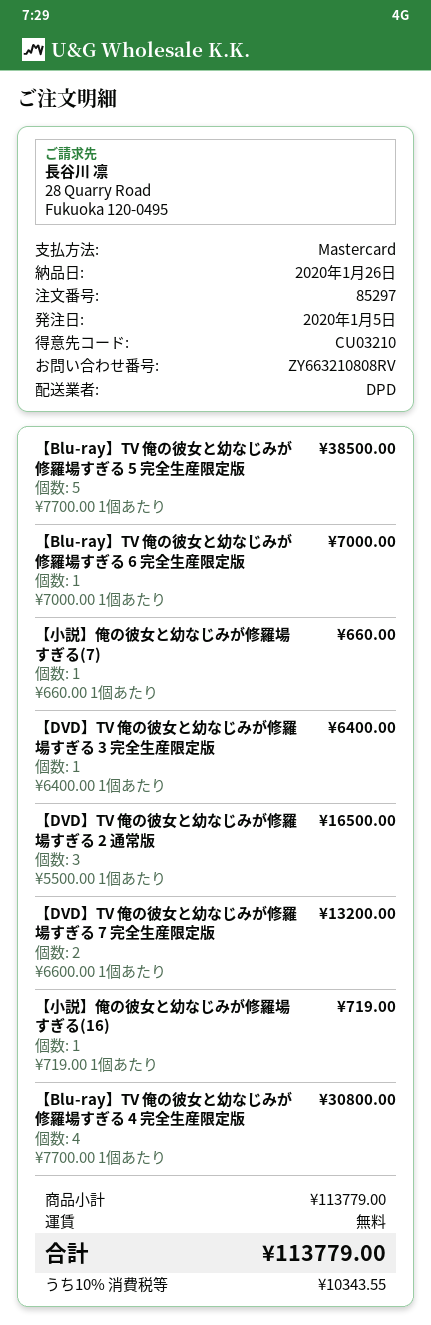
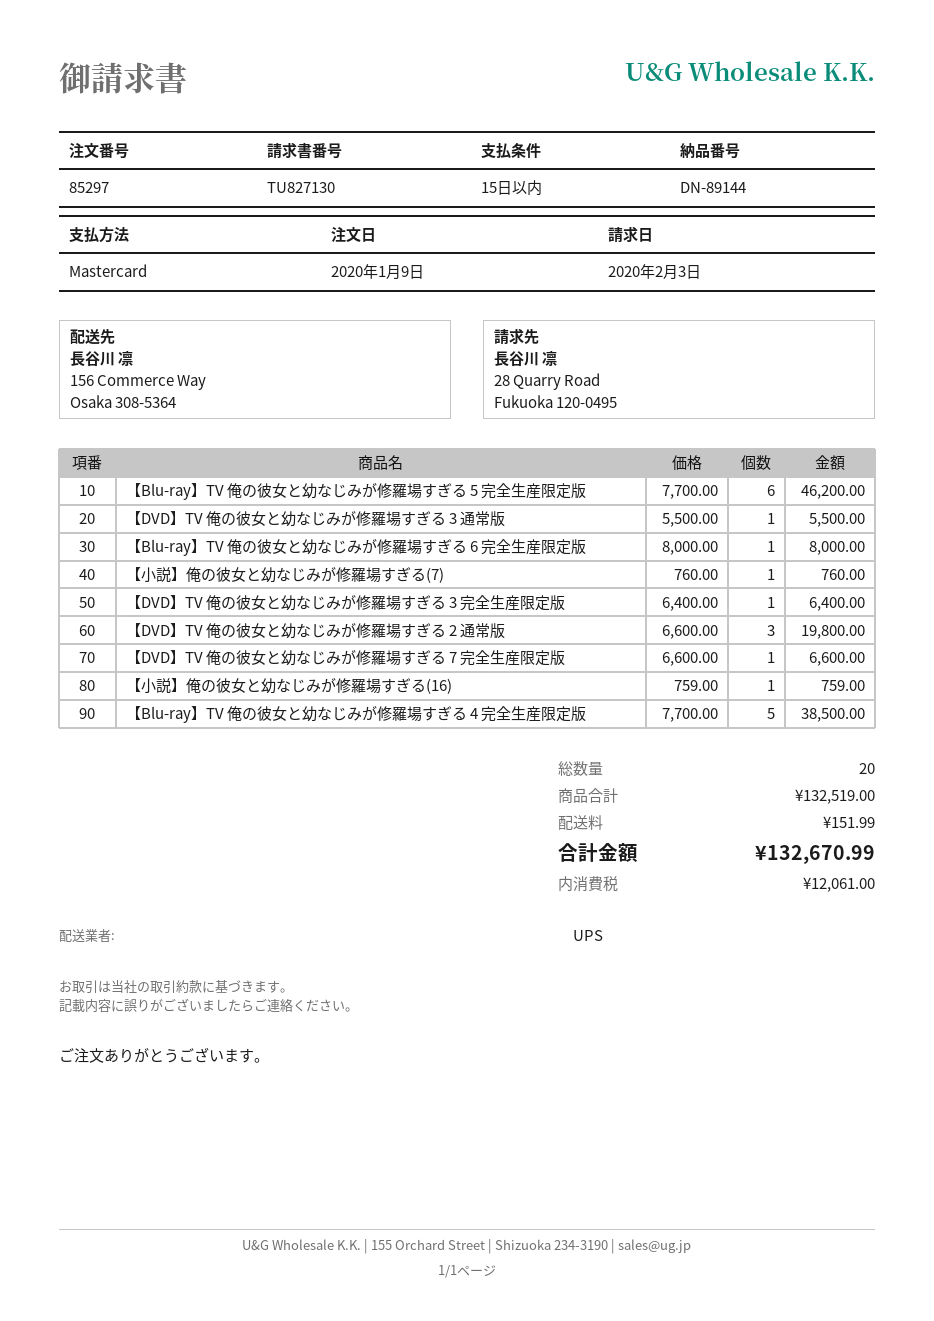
order date: 2020-01-05 -> 2020-01-09
shipping method: DPD -> UPS
【Blu-ray】TV 俺の彼女と幼なじみが修羅場すぎる 5 完全生産限定版: 5 x 7700.00 = 38500.00 -> 6 x 7700.00 = 46200.00
【Blu-ray】TV 俺の彼女と幼なじみが修羅場すぎる 6 完全生産限定版: 1 x 7000.00 = 7000.00 -> 1 x 8000.00 = 8000.00
【小説】俺の彼女と幼なじみが修羅場すぎる(7): 1 x 660.00 = 660.00 -> 1 x 760.00 = 760.00
【DVD】TV 俺の彼女と幼なじみが修羅場すぎる 2 通常版: 3 x 5500.00 = 16500.00 -> 3 x 6600.00 = 19800.00
【DVD】TV 俺の彼女と幼なじみが修羅場すぎる 7 完全生産限定版: 2 x 6600.00 = 13200.00 -> 1 x 6600.00 = 6600.00
【小説】俺の彼女と幼なじみが修羅場すぎる(16): 1 x 719.00 = 719.00 -> 1 x 759.00 = 759.00
【Blu-ray】TV 俺の彼女と幼なじみが修羅場すぎる 4 完全生産限定版: 4 x 7700.00 = 30800.00 -> 5 x 7700.00 = 38500.00
【DVD】TV 俺の彼女と幼なじみが修羅場すぎる 3 通常版: none -> 1 x 5500.00 = 5500.00
subtotal: 113779.00 -> 132519.00
shipping: 0.00 -> 151.99
tax: 10343.55 -> 12061.00
total: 113779.00 -> 132670.99

